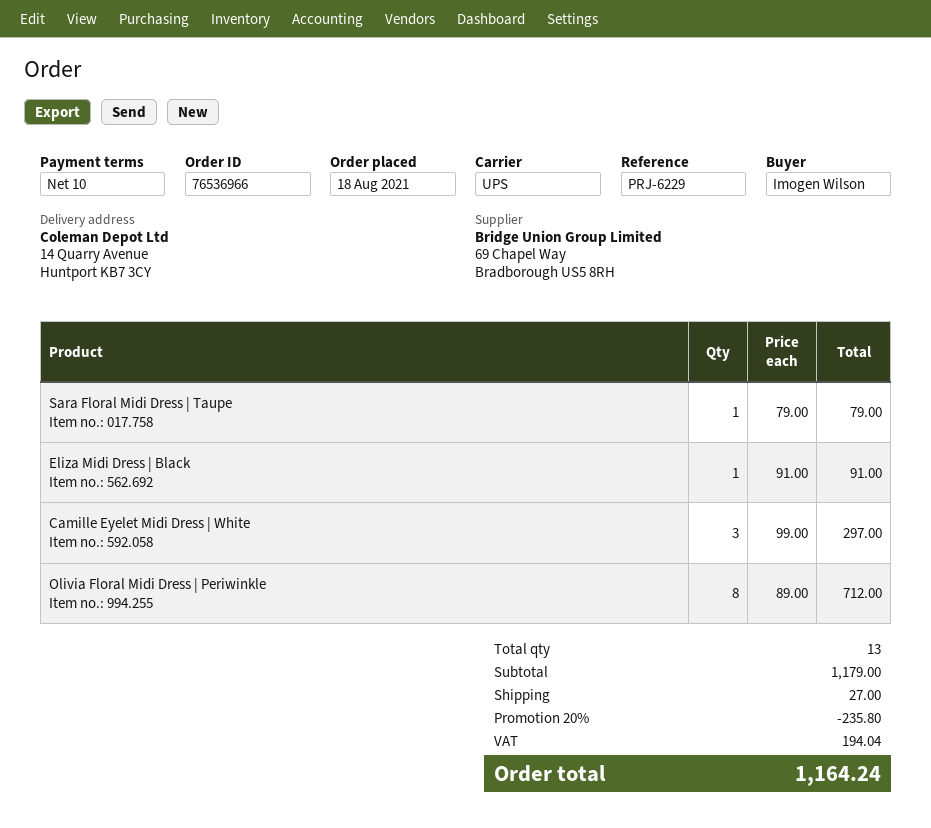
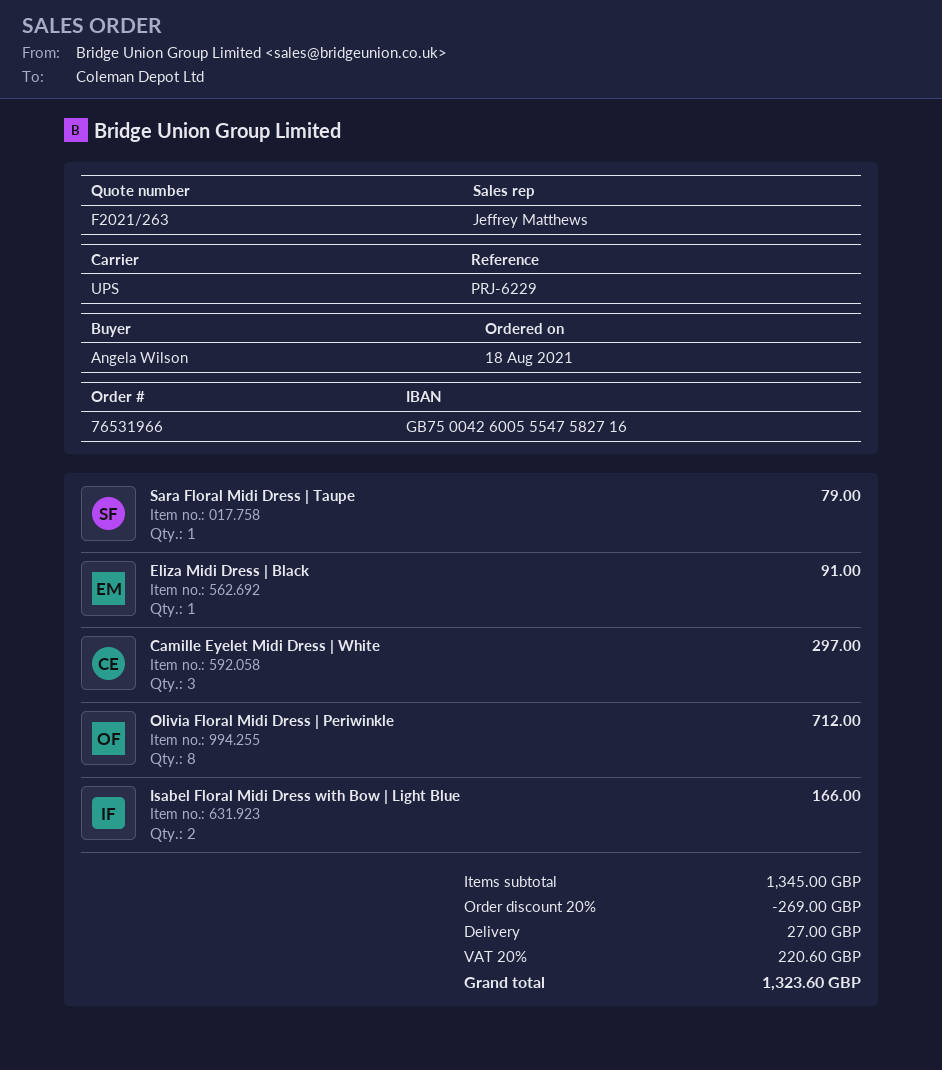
order number: 76536966 -> 76531966
ordered by: Imogen Wilson -> Angela Wilson
Isabel Floral Midi Dress with Bow | Light Blue: none -> 2 for 166.00
subtotal: 1179.00 -> 1345.00
discount: 20% = 235.80 -> 20% = 269.00
tax: 194.04 -> 220.60
total: 1164.24 -> 1323.60

